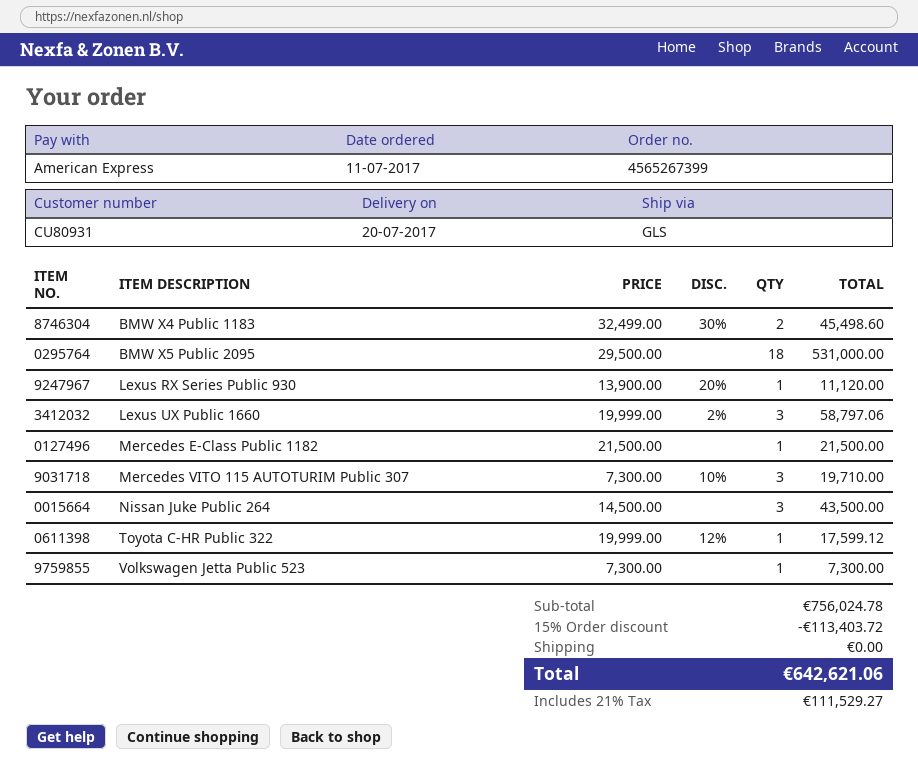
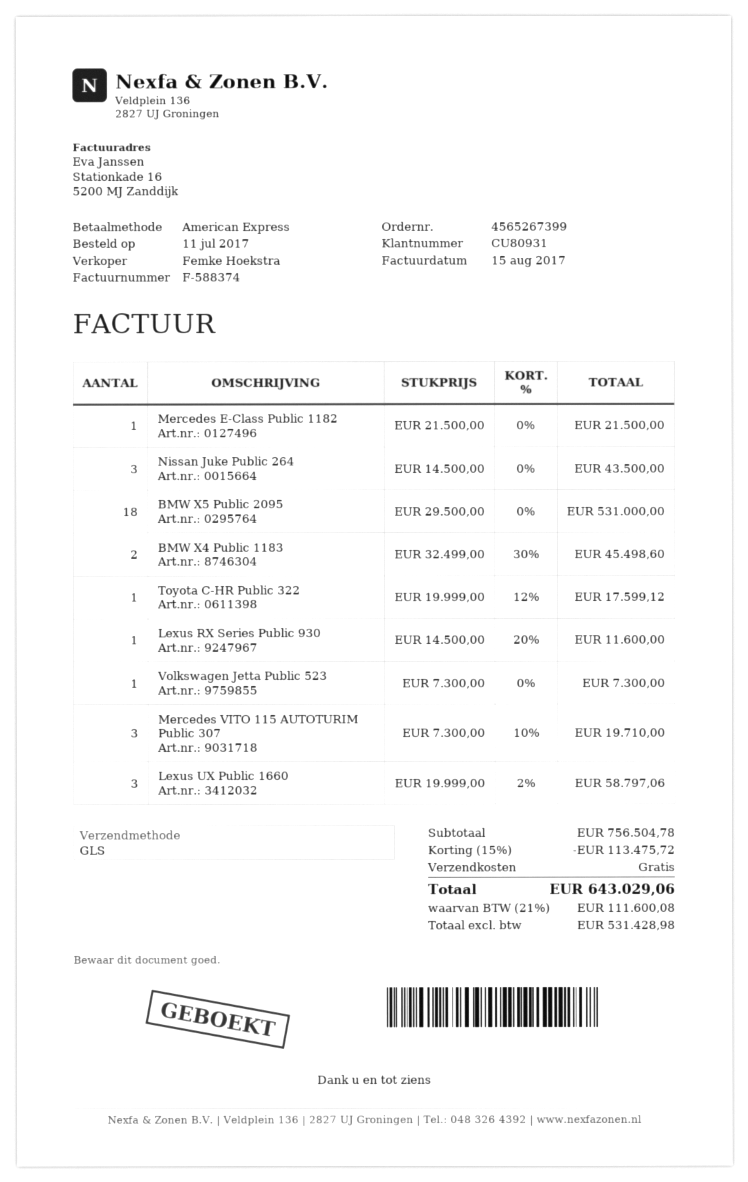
Lexus RX Series Public 930: 1 x 13900.00 - 20% = 11120.00 -> 1 x 14500.00 - 20% = 11600.00
subtotal: 756024.78 -> 756504.78
discount: 15% = 113403.72 -> 15% = 113475.72
tax: 21% = 111529.27 -> 21% = 111600.08
total: 642621.06 -> 643029.06

